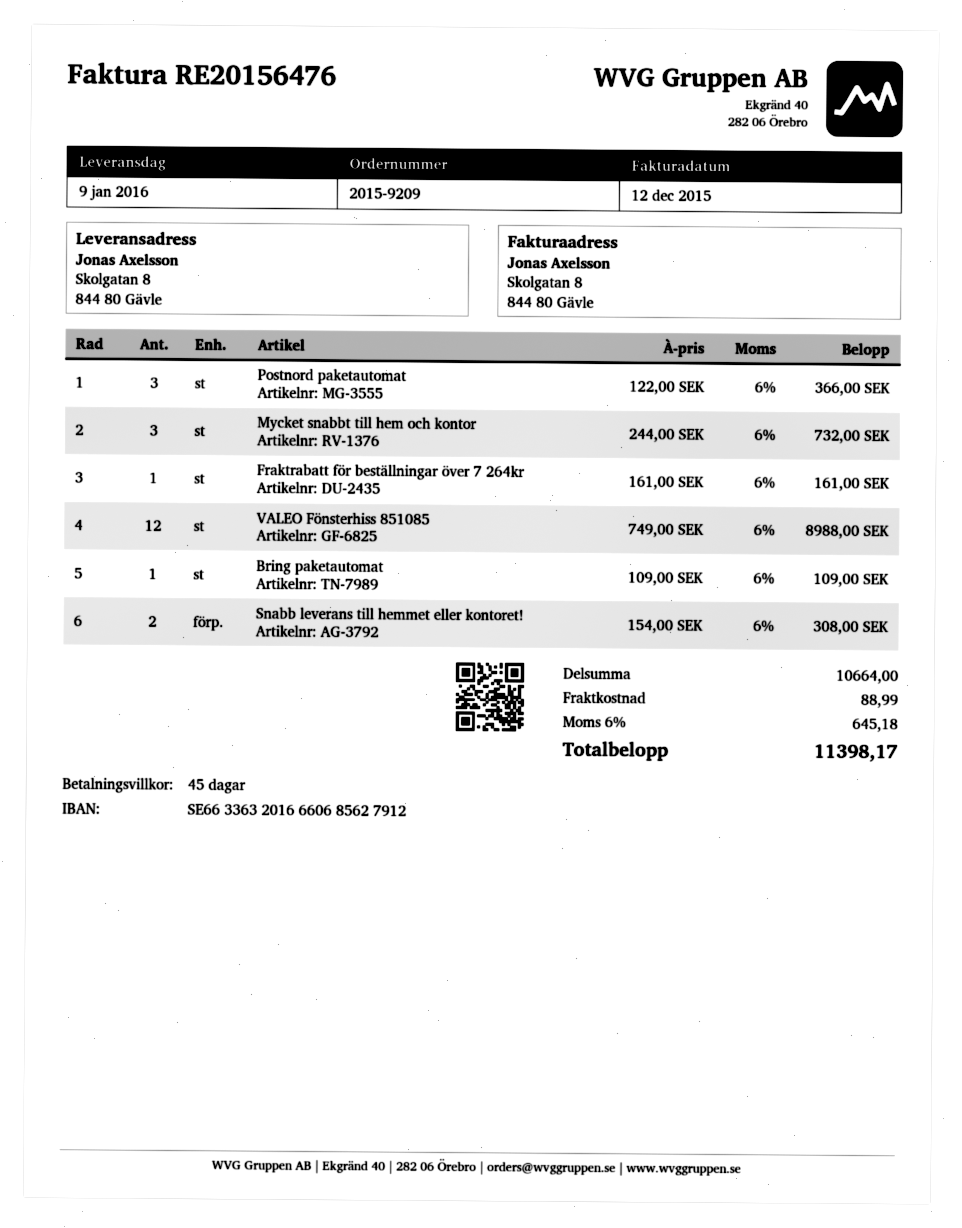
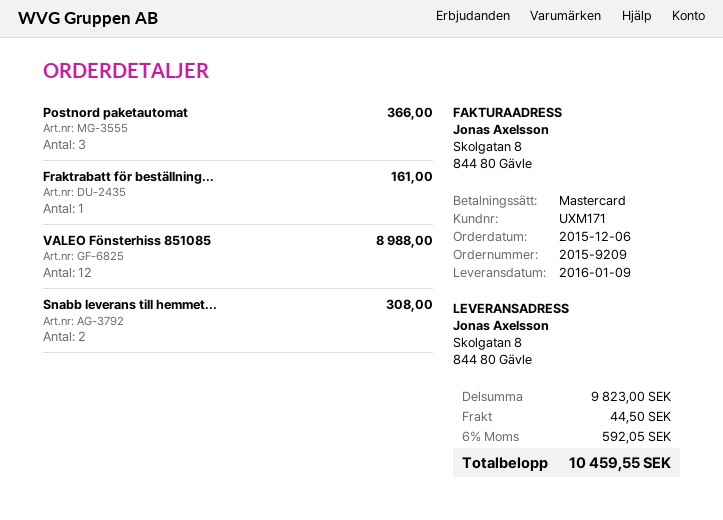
Mycket snabbt till hem och kontor: 3 for 732.00 -> none
Bring paketautomat: 1 for 109.00 -> none
subtotal: 10664.00 -> 9823.00
shipping: 88.99 -> 44.50
tax: 6% = 645.18 -> 6% = 592.05
total: 11398.17 -> 10459.55

